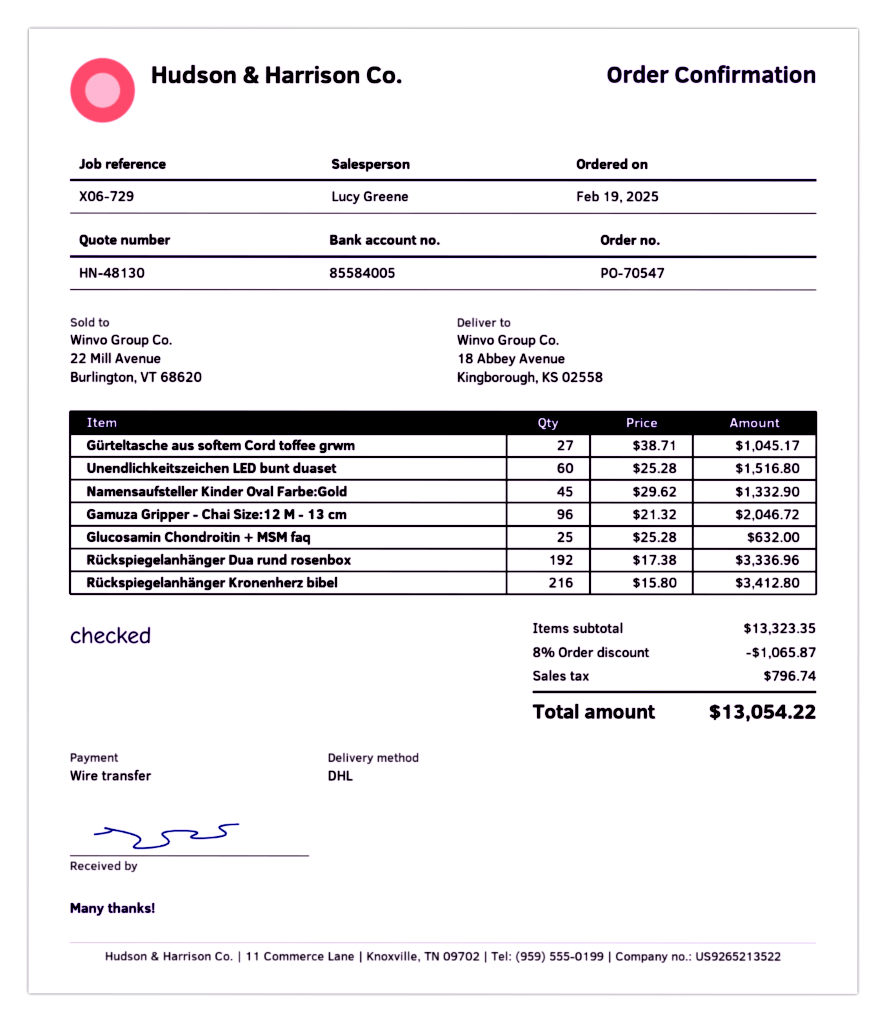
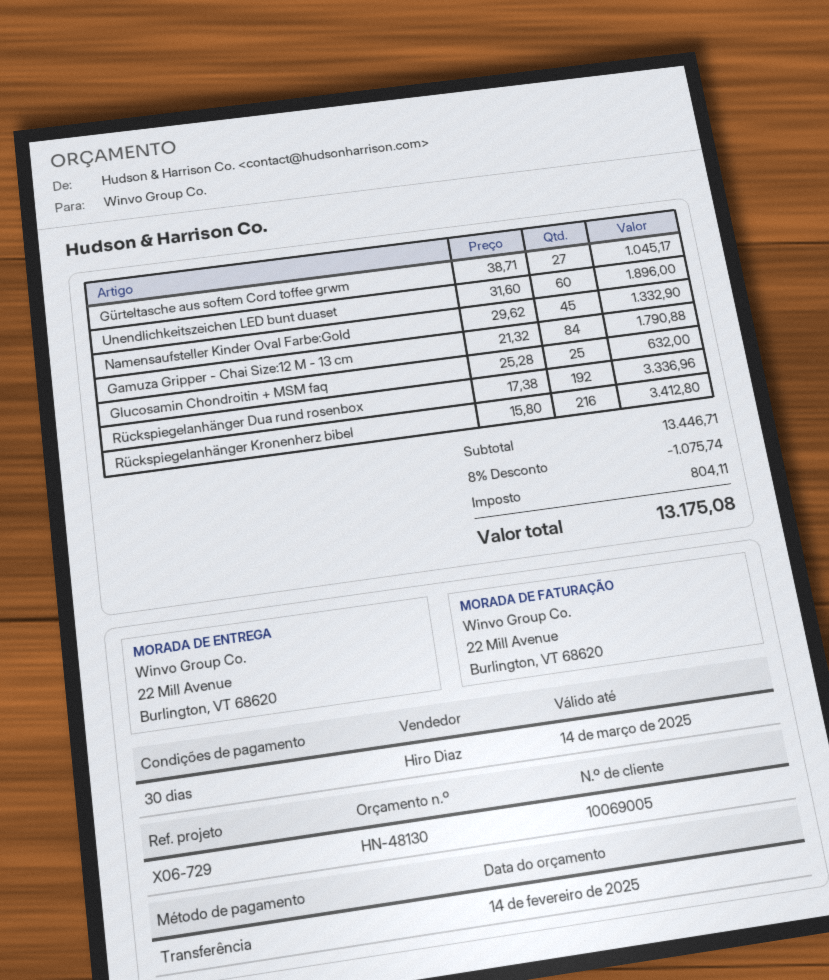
sales rep: Lucy Greene -> Hiro Diaz
ship to: 18 Abbey Avenue, Kingborough, KS 02558 -> 22 Mill Avenue, Burlington, VT 68620
Unendlichkeitszeichen LED bunt duaset: 60 x 25.28 = 1516.80 -> 60 x 31.60 = 1896.00
Gamuza Gripper - Chai Size:12 M - 13 cm: 96 x 21.32 = 2046.72 -> 84 x 21.32 = 1790.88
subtotal: 13323.35 -> 13446.71
discount: 8% = 1065.87 -> 8% = 1075.74
tax: 796.74 -> 804.11
total: 13054.22 -> 13175.08

